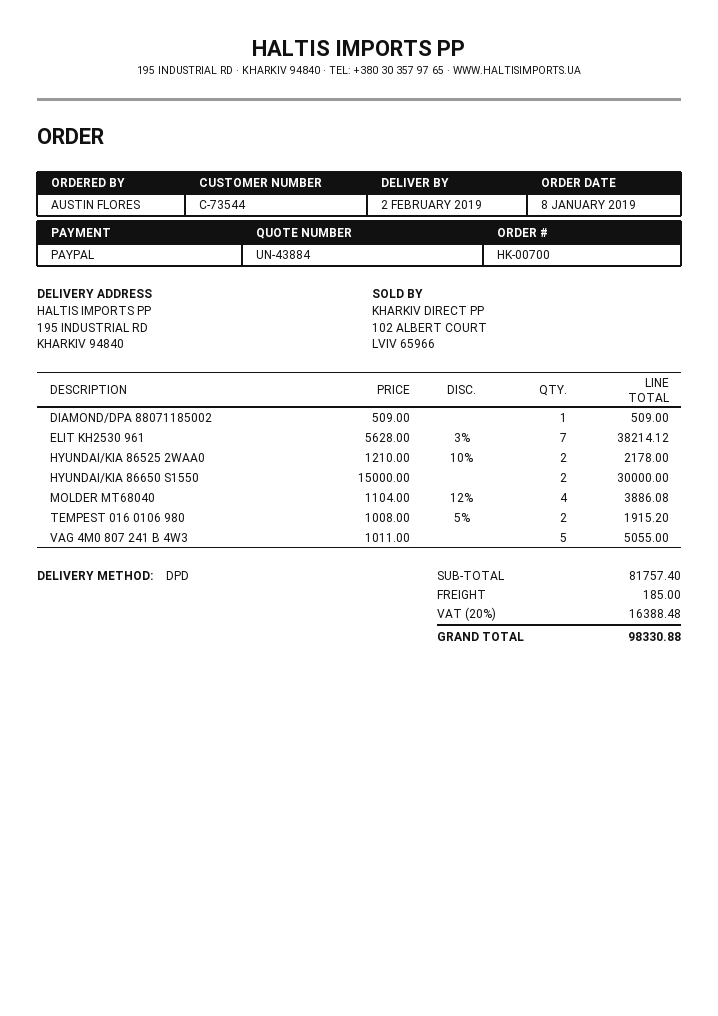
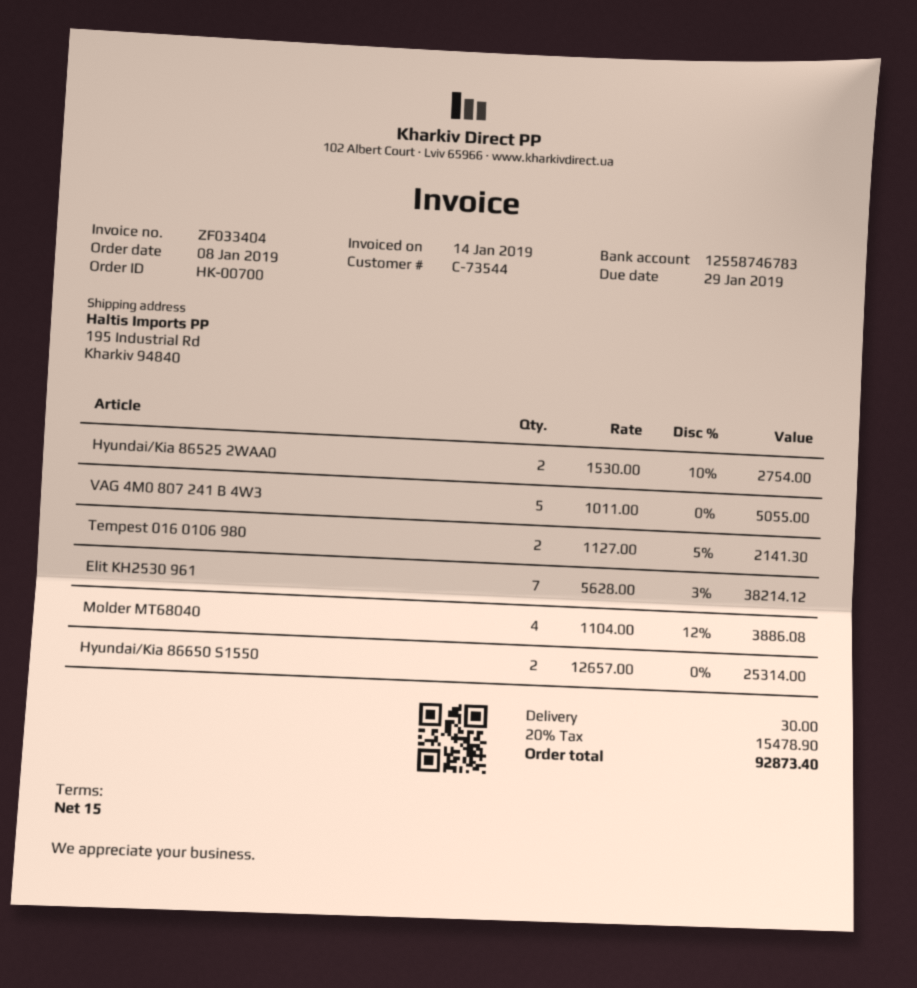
DIAMOND/DPA 88071185002: 1 x 509.00 = 509.00 -> none
HYUNDAI/KIA 86525 2WAA0: 2 x 1210.00 - 10% = 2178.00 -> 2 x 1530.00 - 10% = 2754.00
HYUNDAI/KIA 86650 S1550: 2 x 15000.00 = 30000.00 -> 2 x 12657.00 = 25314.00
TEMPEST 016 0106 980: 2 x 1008.00 - 5% = 1915.20 -> 2 x 1127.00 - 5% = 2141.30
shipping: 185.00 -> 30.00
tax: 20% = 16388.48 -> 20% = 15478.90
total: 98330.88 -> 92873.40

